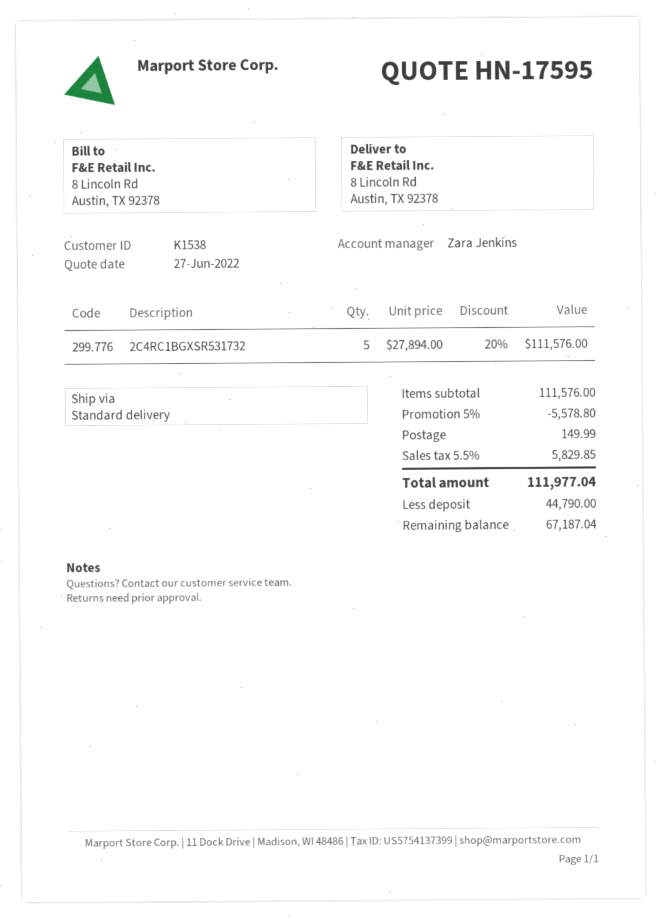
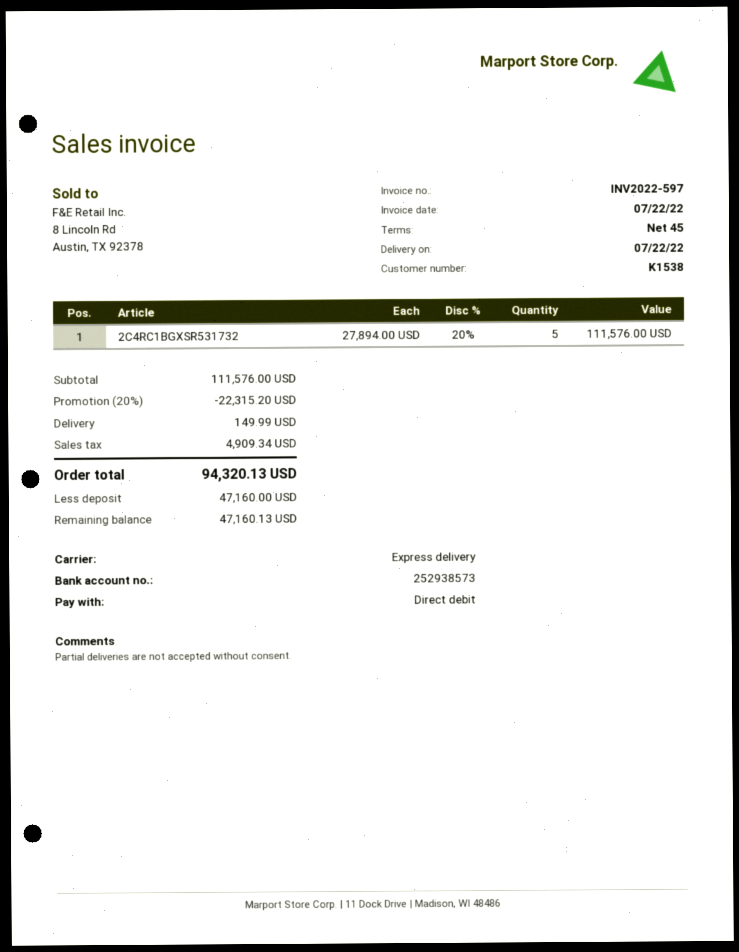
shipping method: standard -> express
discount: 5% = 5578.80 -> 20% = 22315.20
tax: 5829.85 -> 4909.34
total: 111977.04 -> 94320.13
deposit: 44790.00 -> 47160.00
balance: 67187.04 -> 47160.13

